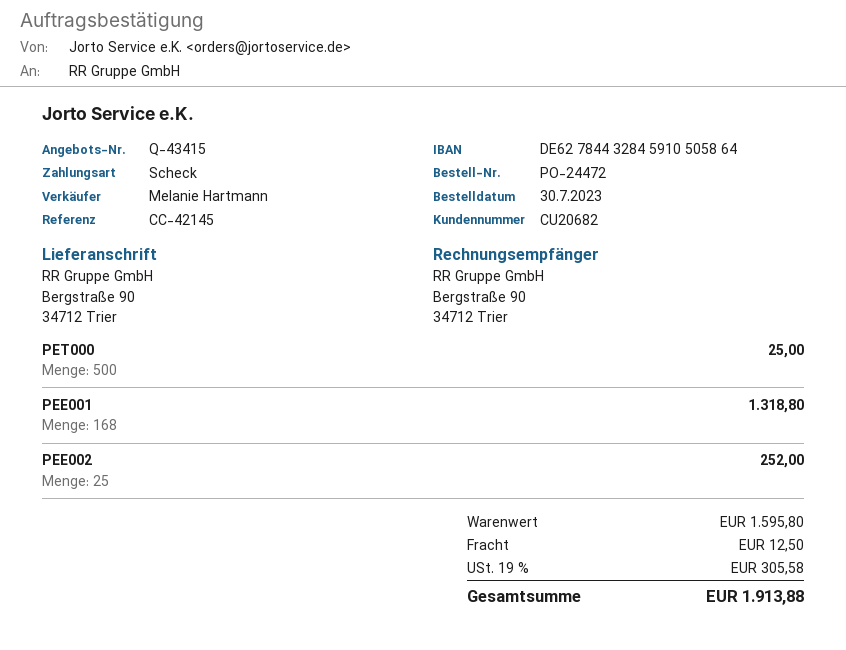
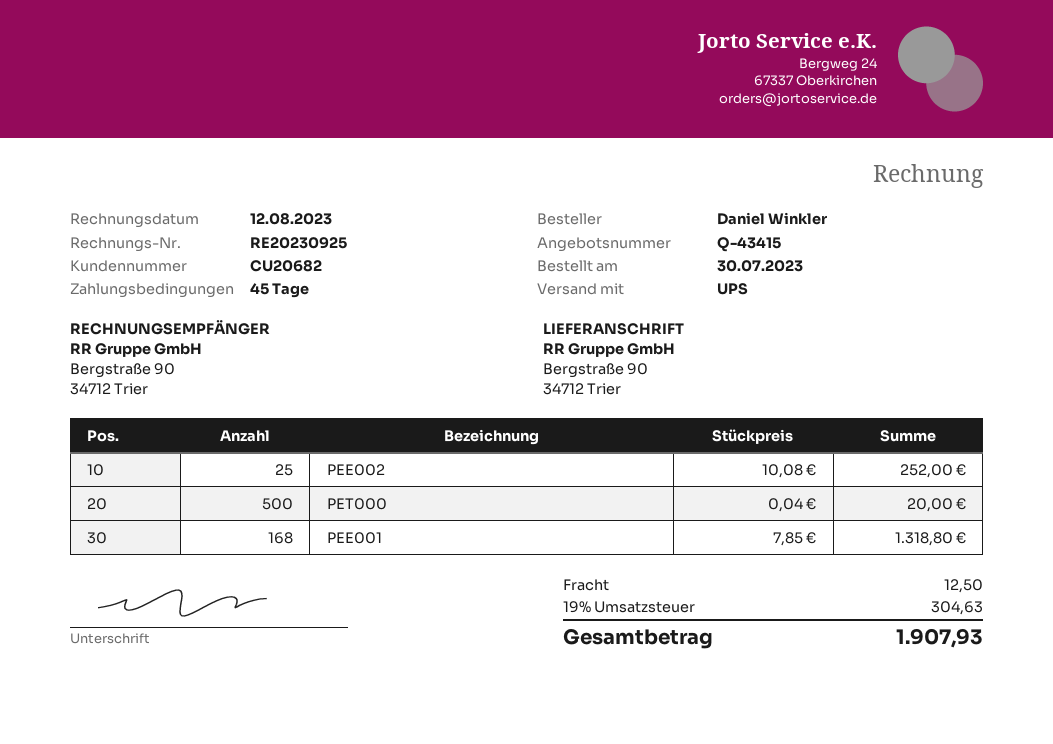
PET000: 500 for 25.00 -> 500 for 20.00
tax: 19% = 305.58 -> 19% = 304.63
total: 1913.88 -> 1907.93

